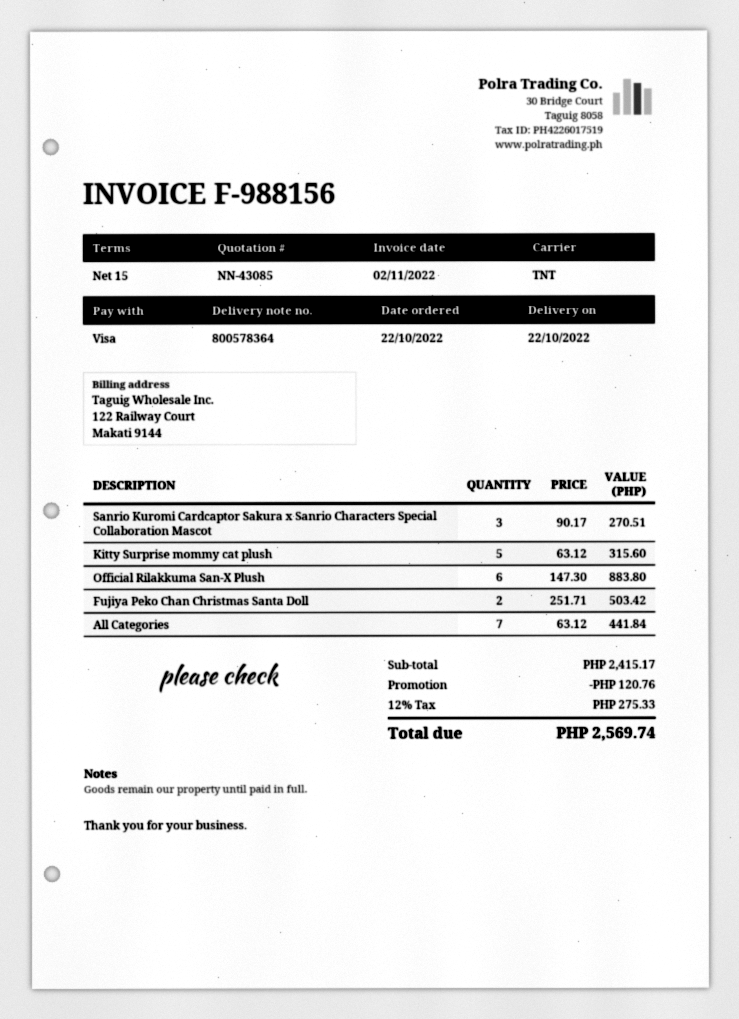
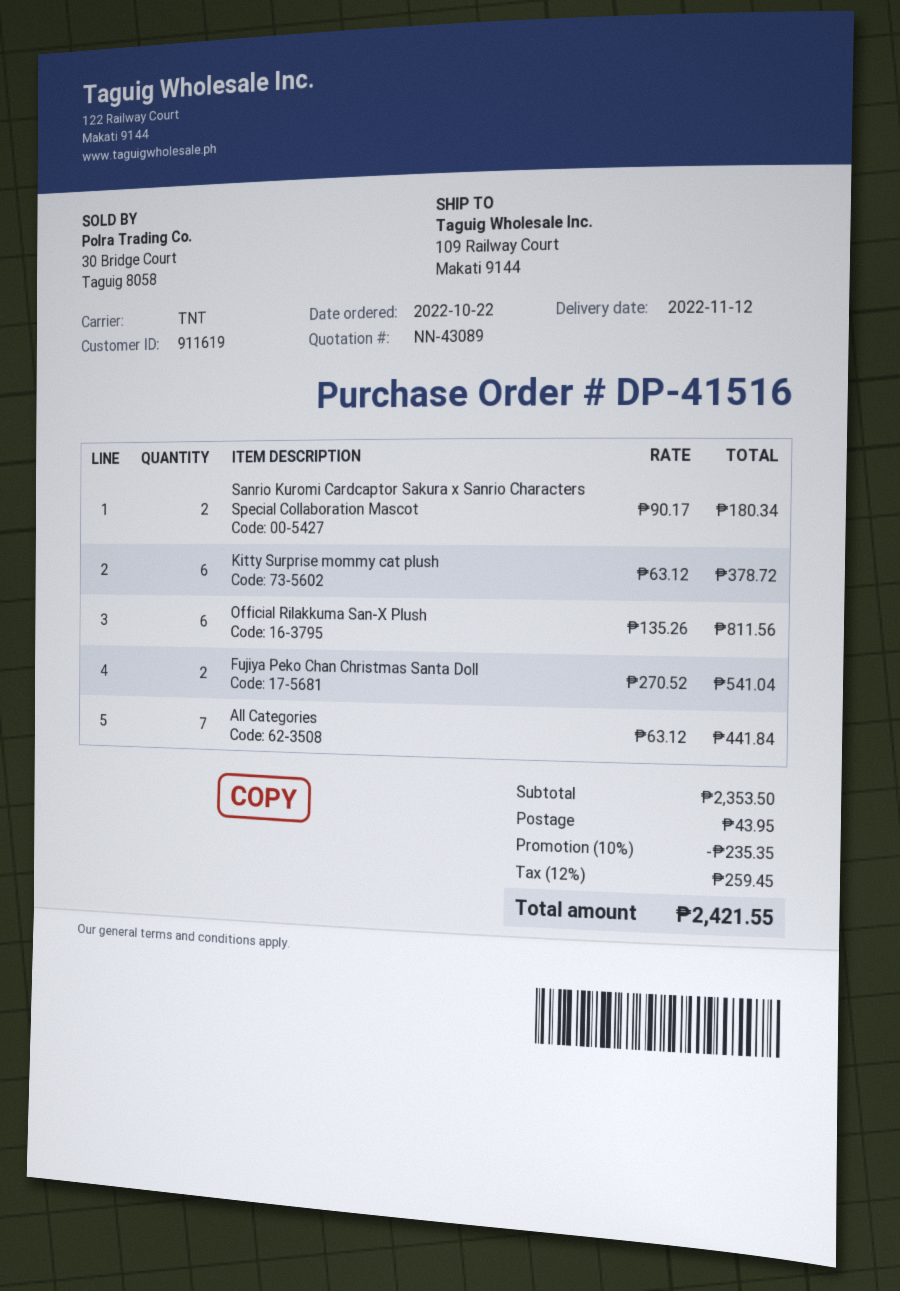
quote number: NN-43085 -> NN-43089
delivery date: 2022-10-22 -> 2022-11-12
Sanrio Kuromi Cardcaptor Sakura x Sanrio Characters Special Collaboration Mascot: 3 x 90.17 = 270.51 -> 2 x 90.17 = 180.34
Kitty Surprise mommy cat plush: 5 x 63.12 = 315.60 -> 6 x 63.12 = 378.72
Official Rilakkuma San-X Plush: 6 x 147.30 = 883.80 -> 6 x 135.26 = 811.56
Fujiya Peko Chan Christmas Santa Doll: 2 x 251.71 = 503.42 -> 2 x 270.52 = 541.04
subtotal: 2415.17 -> 2353.50
discount: 120.76 -> 235.35
shipping: none -> 43.95
tax: 12% = 275.33 -> 12% = 259.45
total: 2569.74 -> 2421.55

